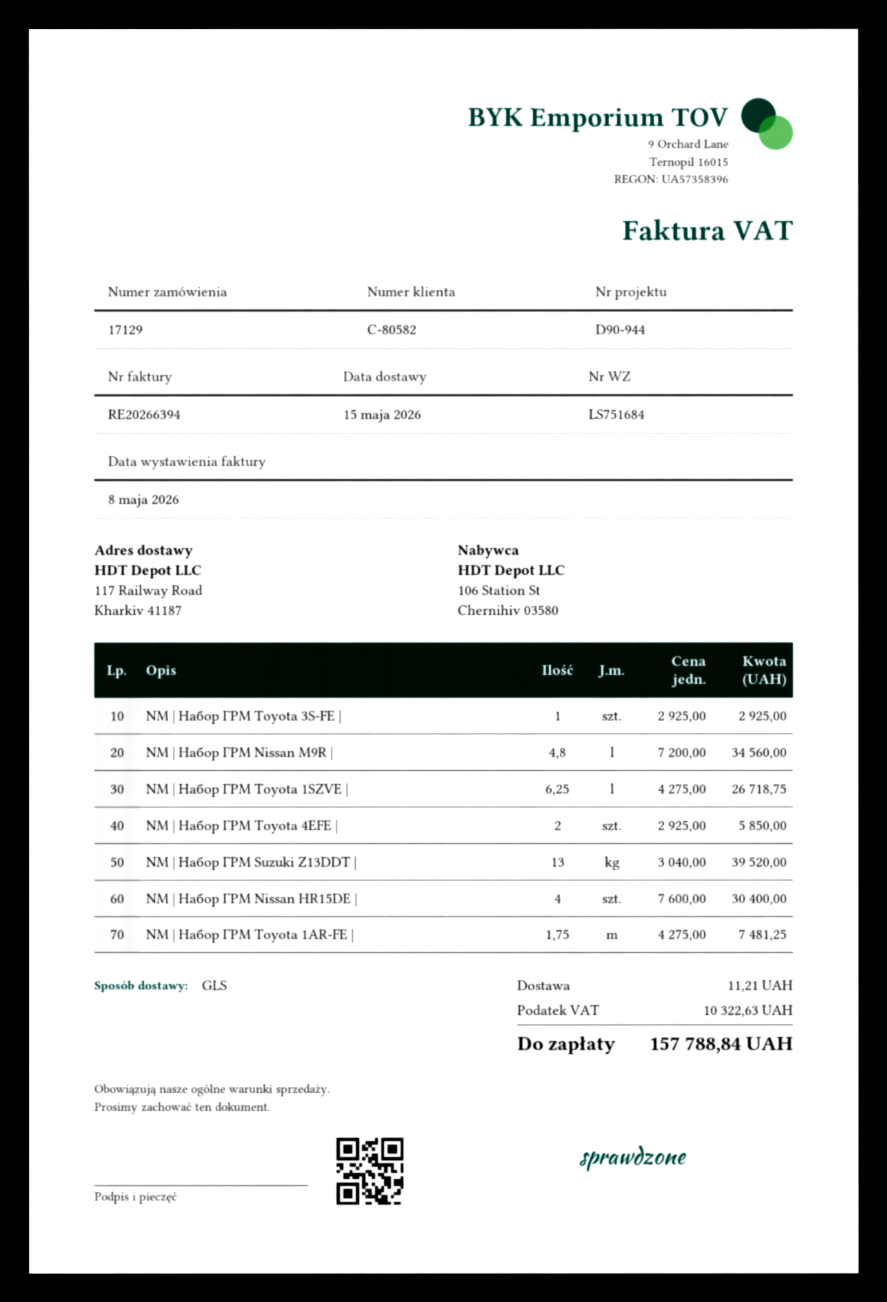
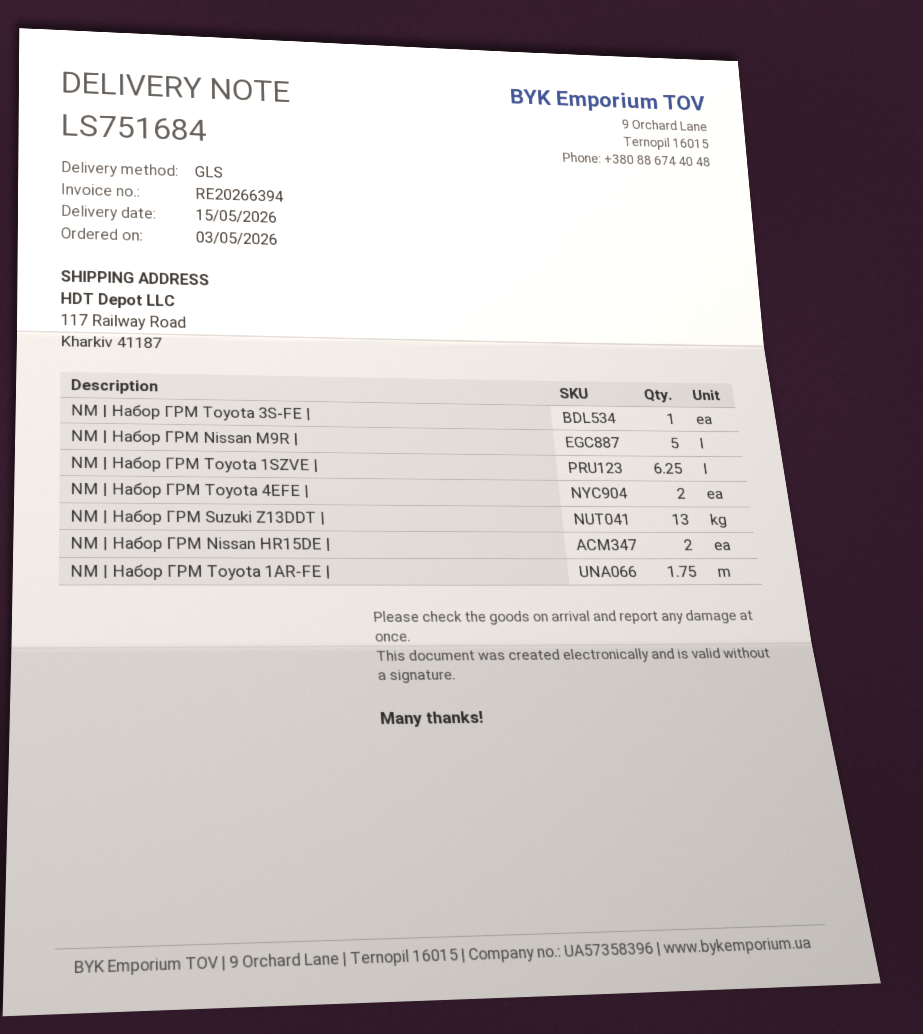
NM | Набор ГРМ Nissan M9R |: 4.8 -> 5
NM | Набор ГРМ Nissan HR15DE |: 4 -> 2

